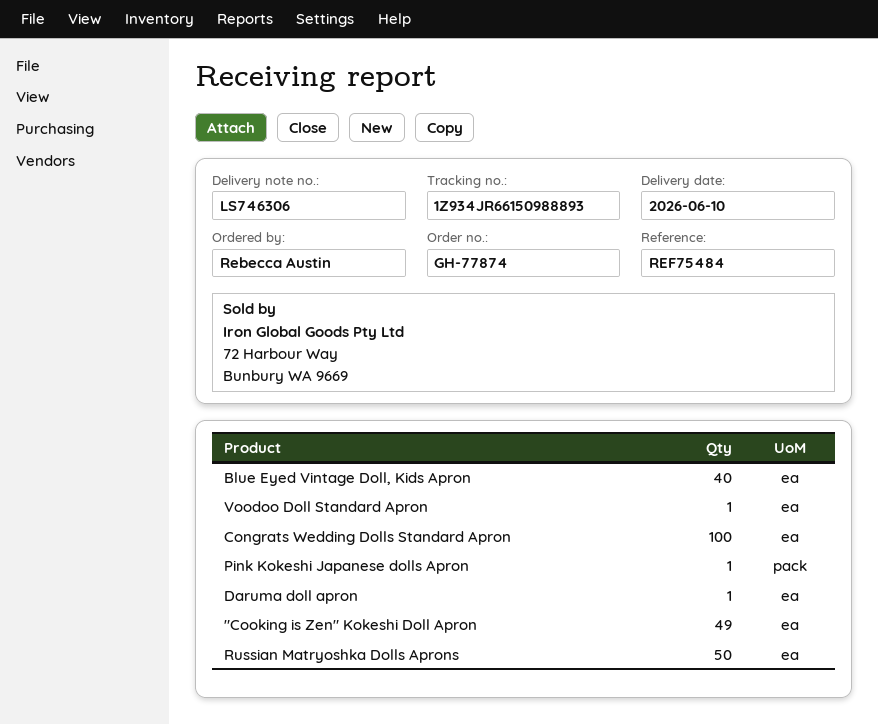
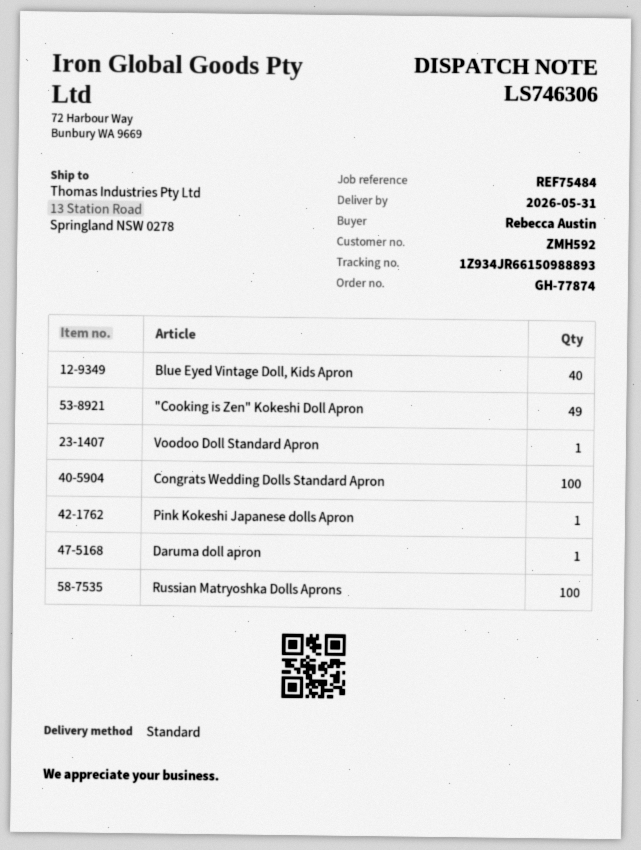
delivery date: 2026-06-10 -> 2026-05-31
Russian Matryoshka Dolls Aprons: 50 -> 100

